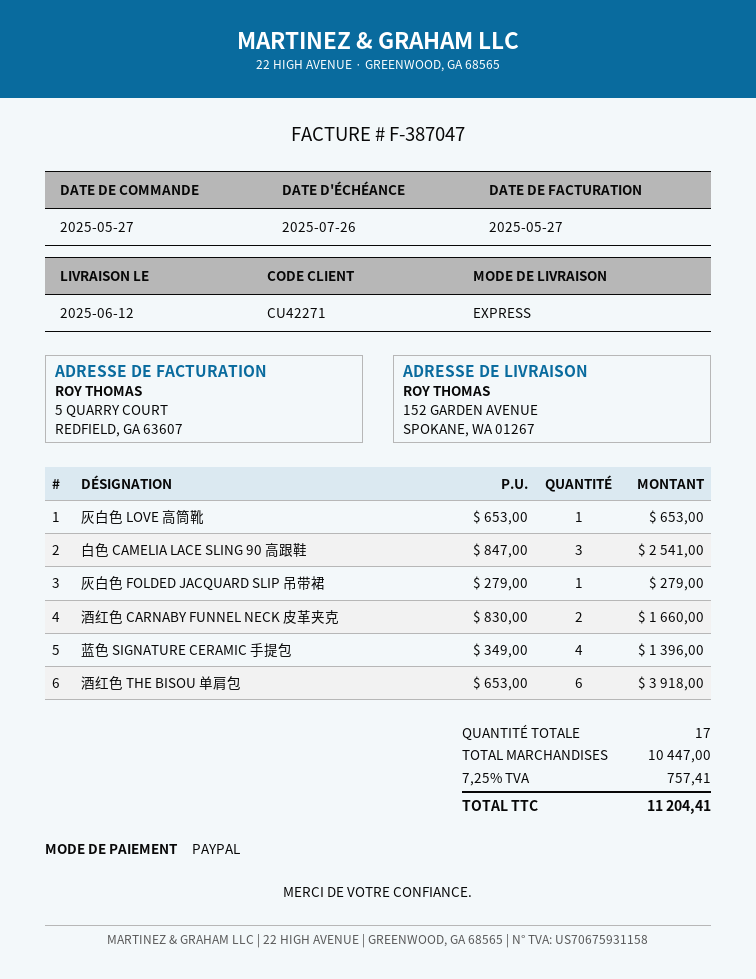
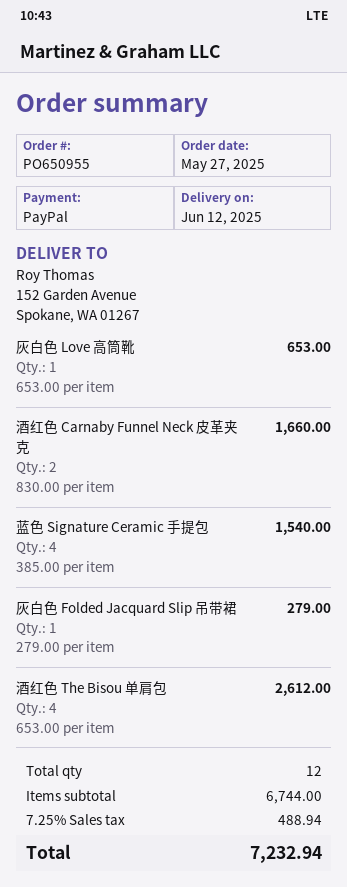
白色 CAMELIA LACE SLING 90 高跟鞋: 3 x 847.00 = 2541.00 -> none
蓝色 SIGNATURE CERAMIC 手提包: 4 x 349.00 = 1396.00 -> 4 x 385.00 = 1540.00
酒红色 THE BISOU 单肩包: 6 x 653.00 = 3918.00 -> 4 x 653.00 = 2612.00
total quantity: 17 -> 12
subtotal: 10447.00 -> 6744.00
tax: 7.25% = 757.41 -> 7.25% = 488.94
total: 11204.41 -> 7232.94

